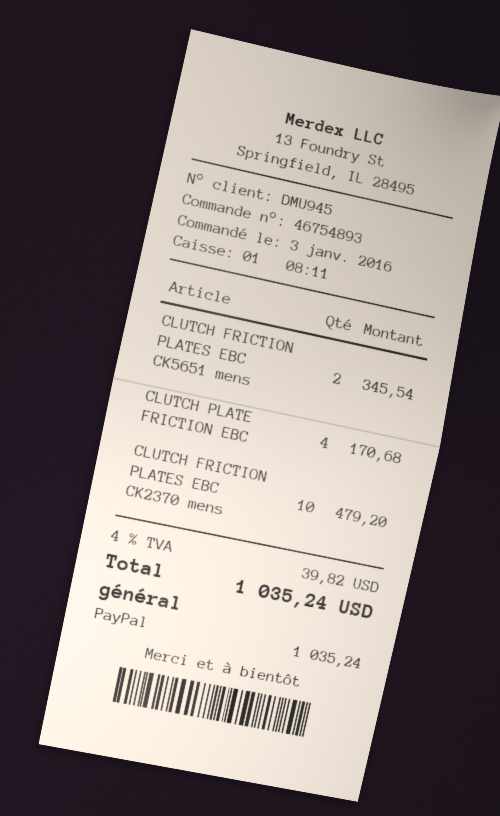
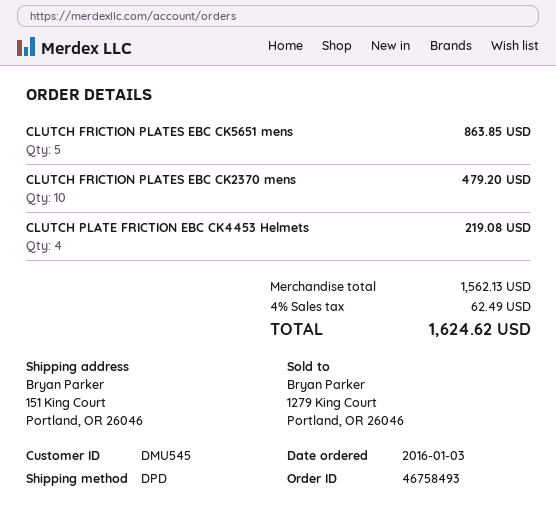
order number: 46754893 -> 46758493
customer number: DMU945 -> DMU545
CLUTCH FRICTION PLATES EBC CK5651 mens: 2 for 345.54 -> 5 for 863.85
CLUTCH PLATE FRICTION EBC: 4 for 170.68 -> 4 for 219.08
tax: 4% = 39.82 -> 4% = 62.49
total: 1035.24 -> 1624.62

